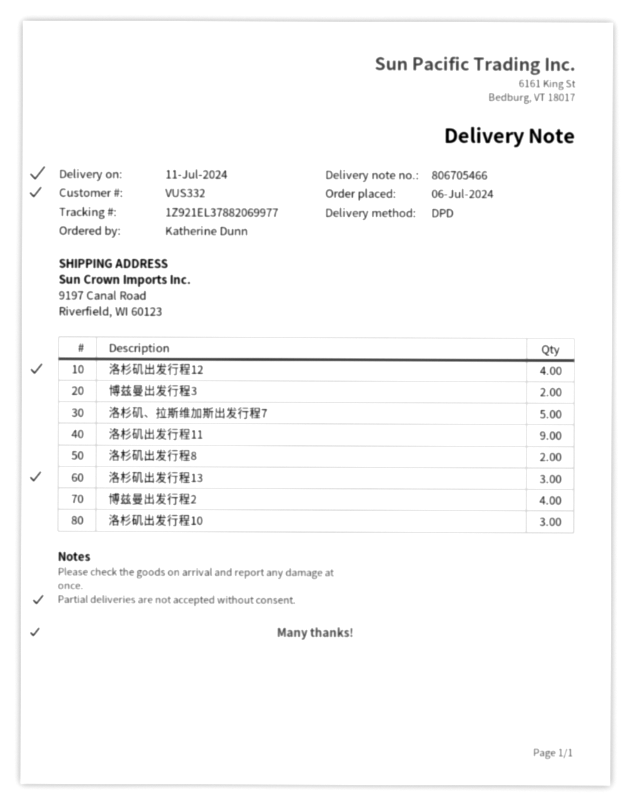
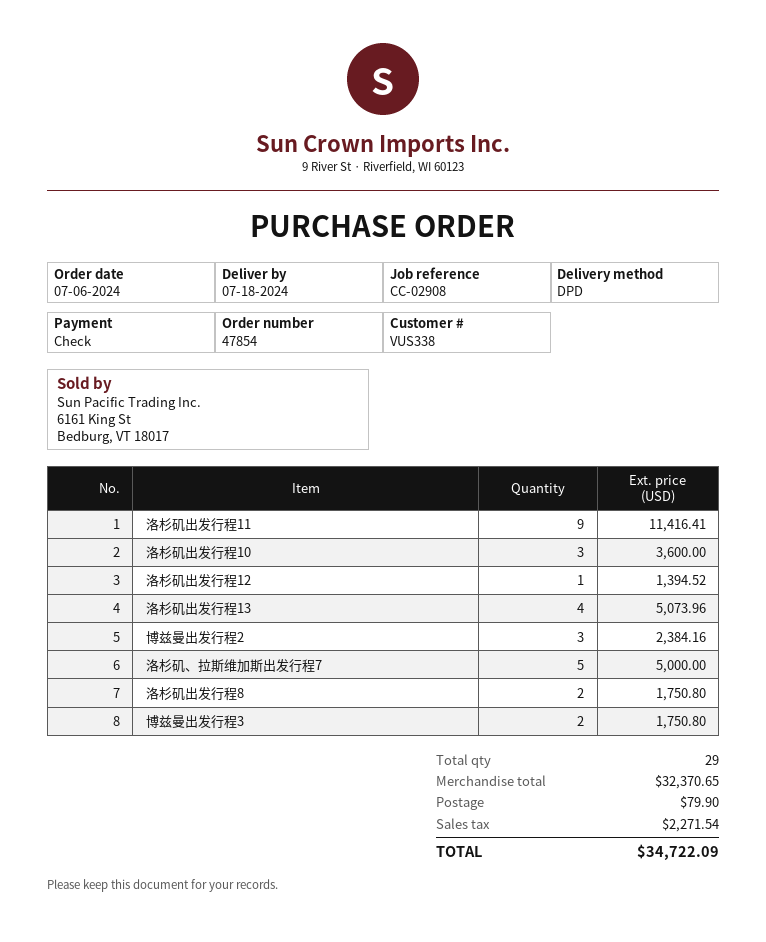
delivery date: 2024-07-11 -> 2024-07-18
customer number: VUS332 -> VUS338
洛杉矶出发行程12: 4 -> 1
洛杉矶出发行程13: 3 -> 4
博兹曼出发行程2: 4 -> 3

